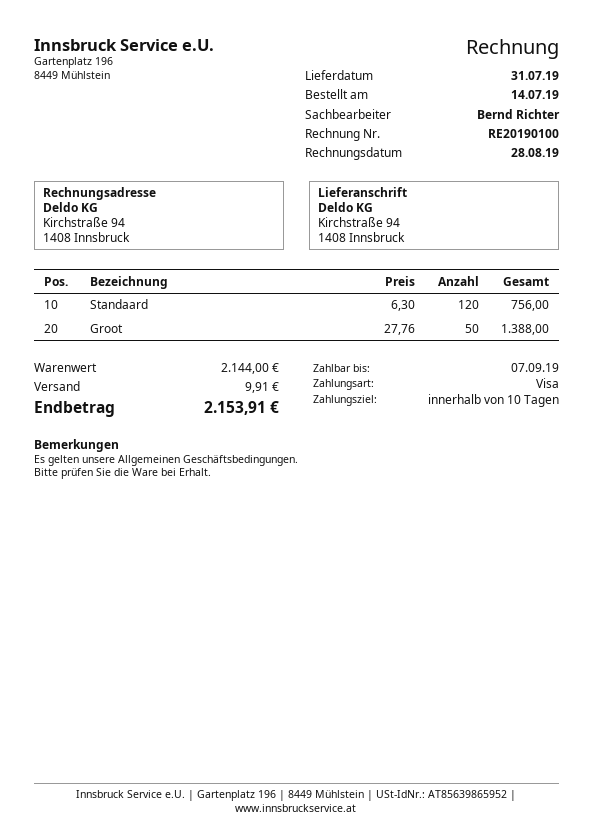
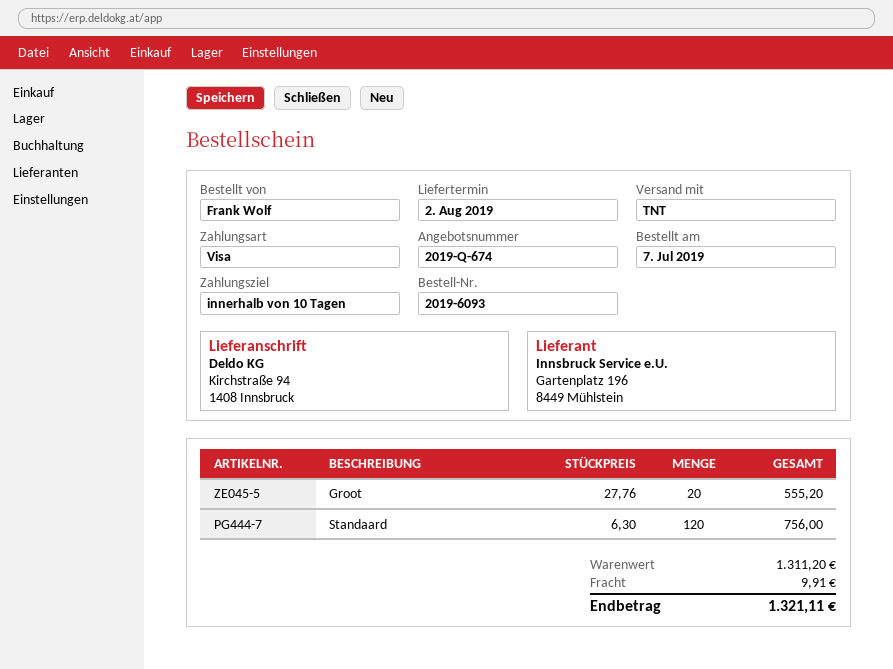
order date: 2019-07-14 -> 2019-07-07
delivery date: 2019-07-31 -> 2019-08-02
Groot: 50 x 27.76 = 1388.00 -> 20 x 27.76 = 555.20
subtotal: 2144.00 -> 1311.20
total: 2153.91 -> 1321.11

